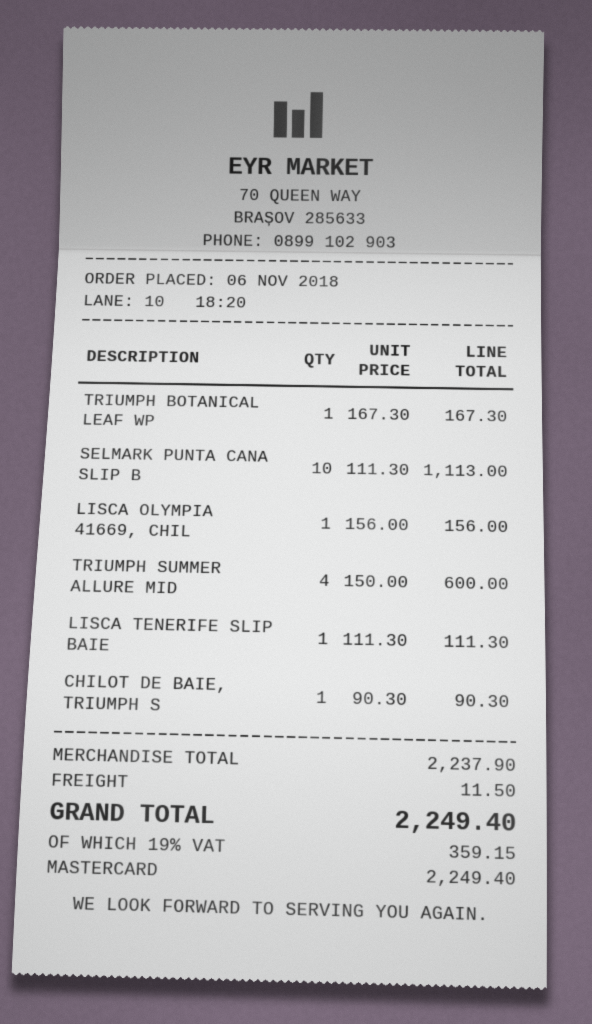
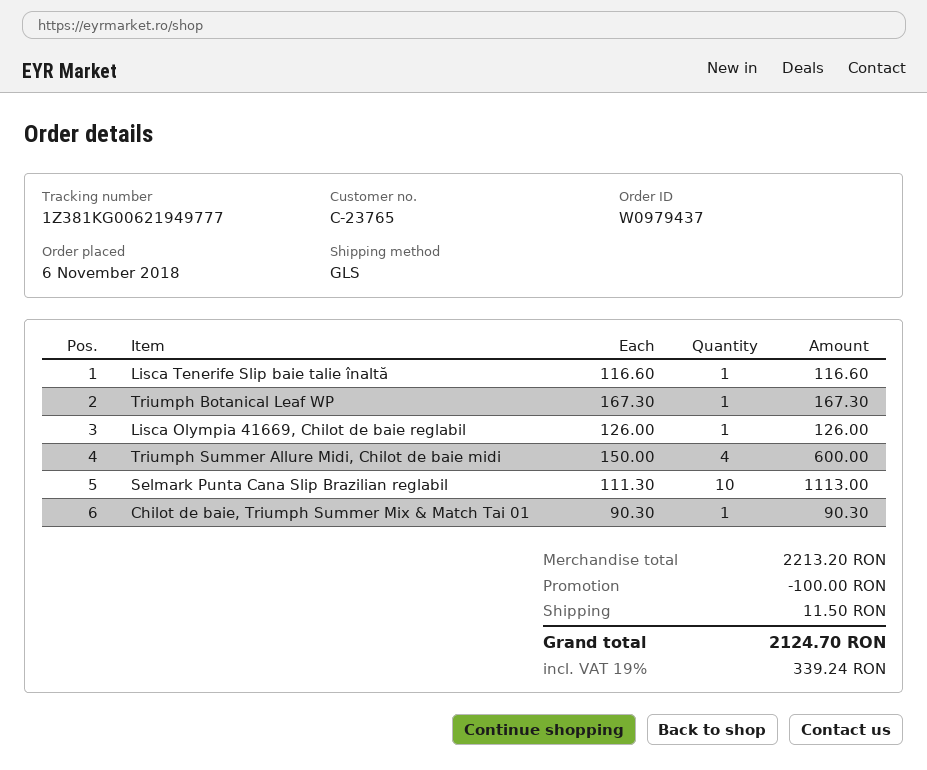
LISCA OLYMPIA 41669, CHIL: 1 x 156.00 = 156.00 -> 1 x 126.00 = 126.00
LISCA TENERIFE SLIP BAIE: 1 x 111.30 = 111.30 -> 1 x 116.60 = 116.60
subtotal: 2237.90 -> 2213.20
discount: none -> 100.00
tax: 19% = 359.15 -> 19% = 339.24
total: 2249.40 -> 2124.70

